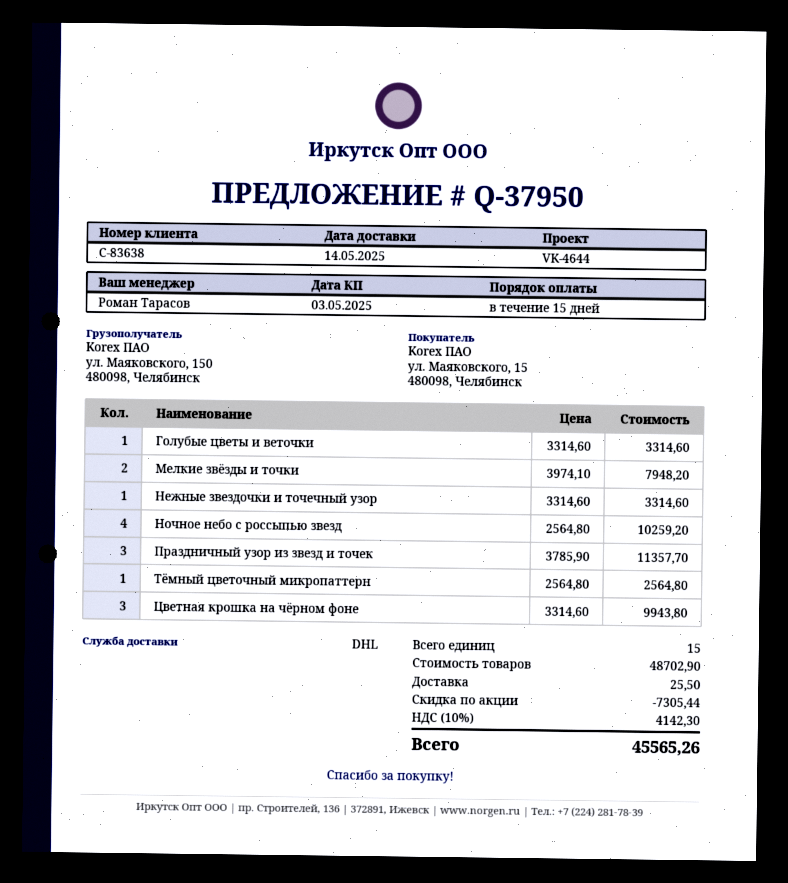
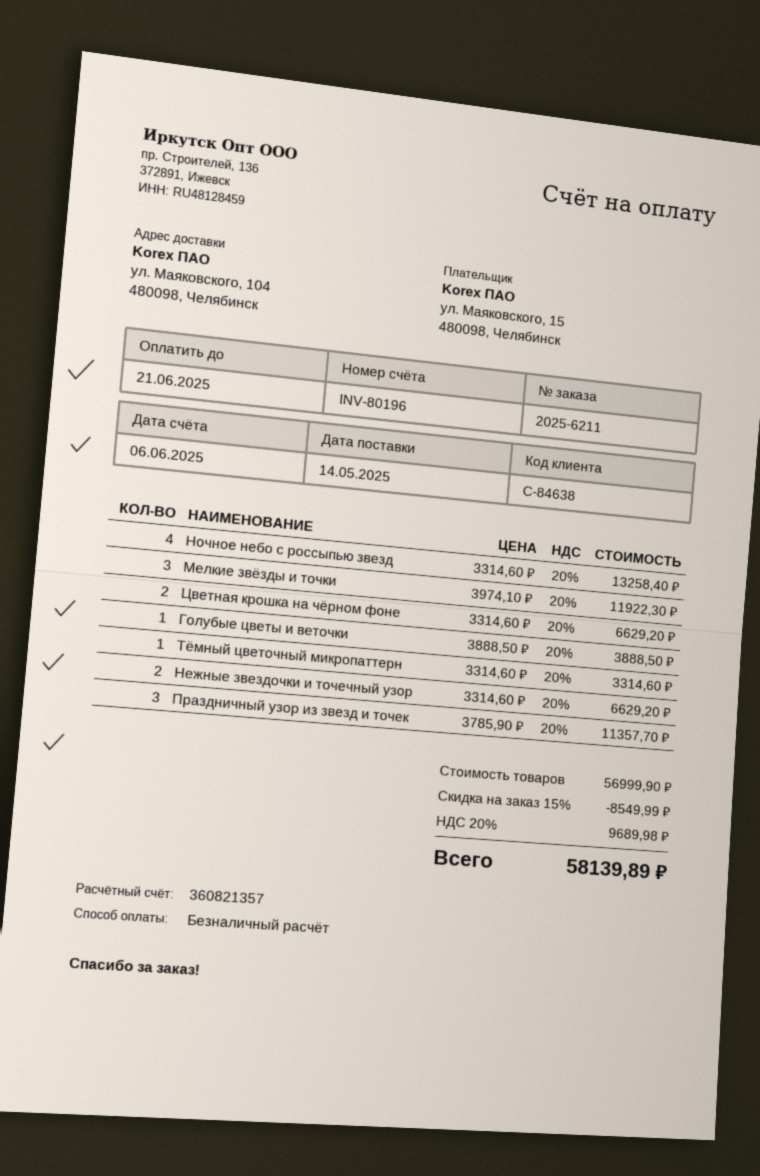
customer number: C-83638 -> C-84638
ship to: ул. Маяковского, 150, 480098, Челябинск -> ул. Маяковского, 104, 480098, Челябинск
Голубые цветы и веточки: 1 x 3314.60 = 3314.60 -> 1 x 3888.50 = 3888.50
Мелкие звёзды и точки: 2 x 3974.10 = 7948.20 -> 3 x 3974.10 = 11922.30
Нежные звездочки и точечный узор: 1 x 3314.60 = 3314.60 -> 2 x 3314.60 = 6629.20
Ночное небо с россыпью звезд: 4 x 2564.80 = 10259.20 -> 4 x 3314.60 = 13258.40
Тёмный цветочный микропаттерн: 1 x 2564.80 = 2564.80 -> 1 x 3314.60 = 3314.60
Цветная крошка на чёрном фоне: 3 x 3314.60 = 9943.80 -> 2 x 3314.60 = 6629.20
subtotal: 48702.90 -> 56999.90
discount: 7305.44 -> 8549.99
shipping: 25.50 -> none
tax: 10% = 4142.30 -> 20% = 9689.98
total: 45565.26 -> 58139.89

